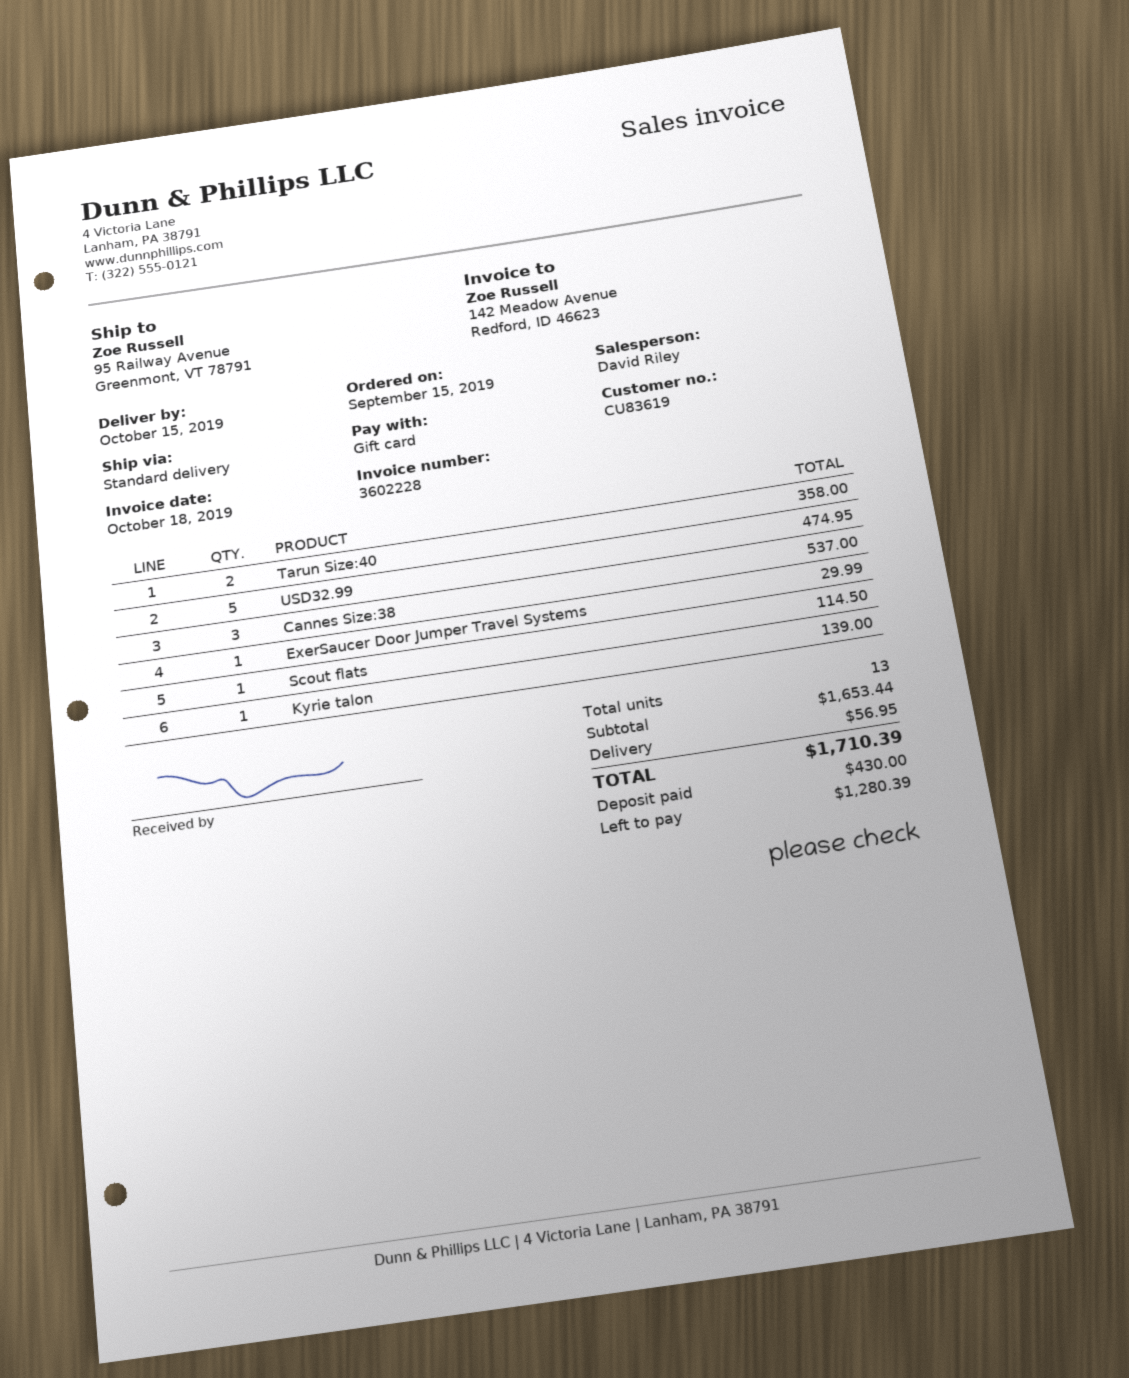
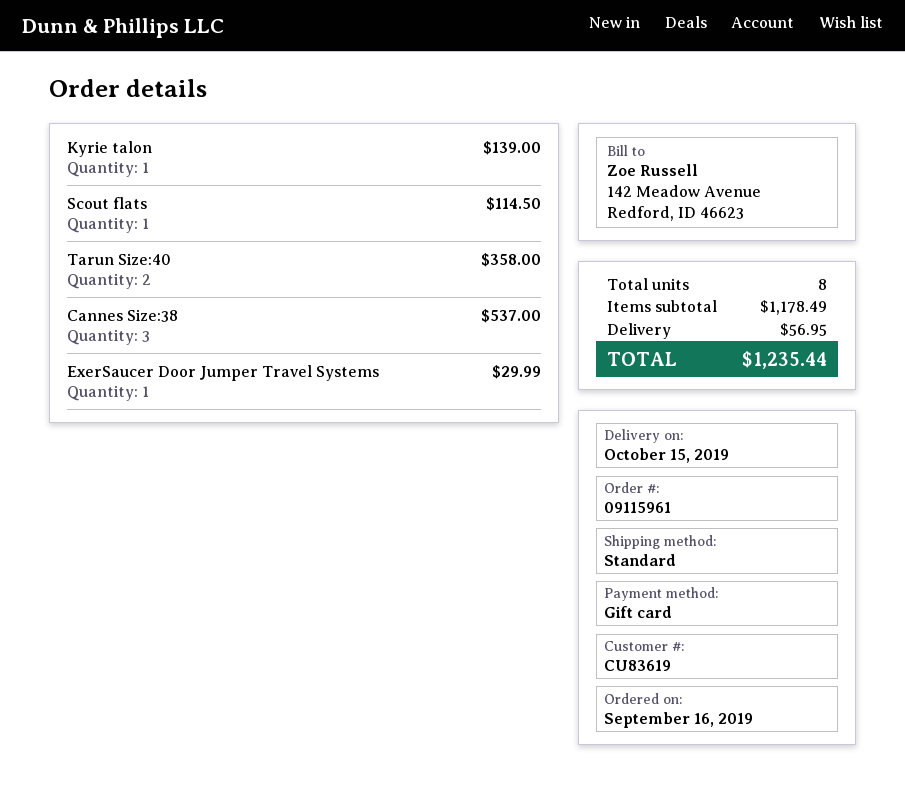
order date: 2019-09-15 -> 2019-09-16
USD32.99: 5 for 474.95 -> none
total quantity: 13 -> 8
subtotal: 1653.44 -> 1178.49
total: 1710.39 -> 1235.44

